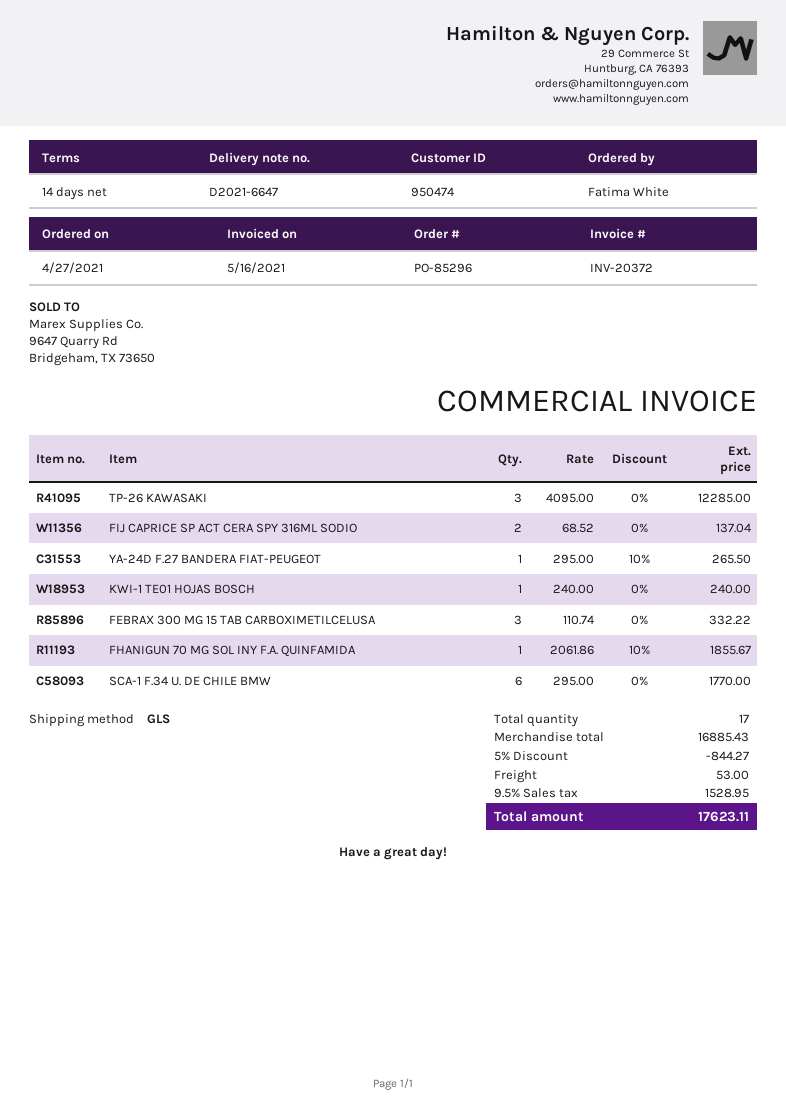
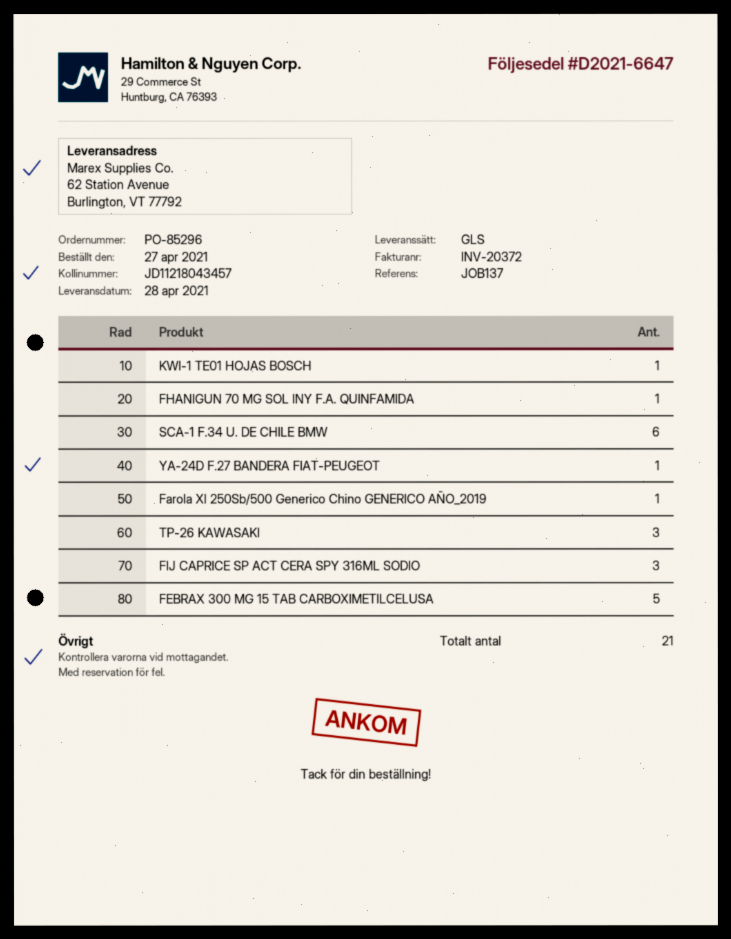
FIJ CAPRICE SP ACT CERA SPY 316ML SODIO: 2 -> 3
FEBRAX 300 MG 15 TAB CARBOXIMETILCELUSA: 3 -> 5
Farola Xl 250Sb/500 Generico Chino GENERICO AÑO_2019: none -> 1
total quantity: 17 -> 21

